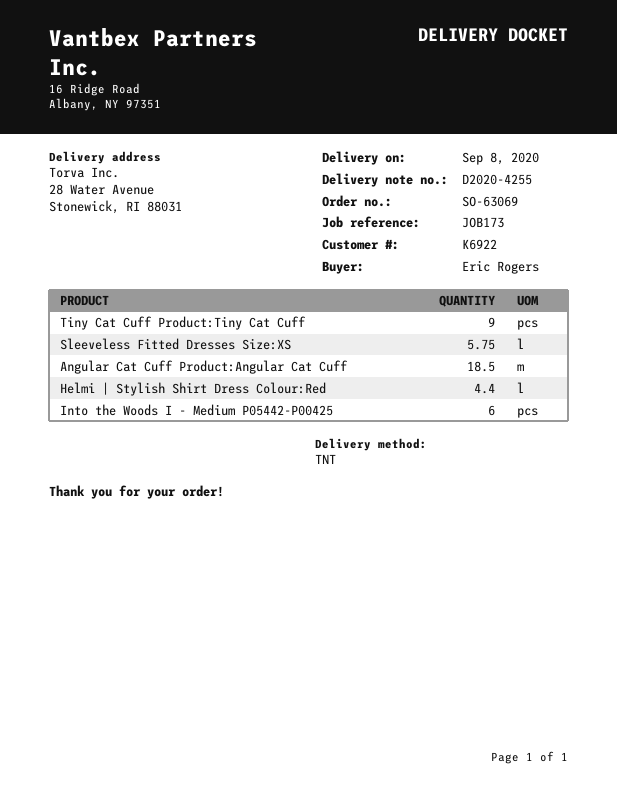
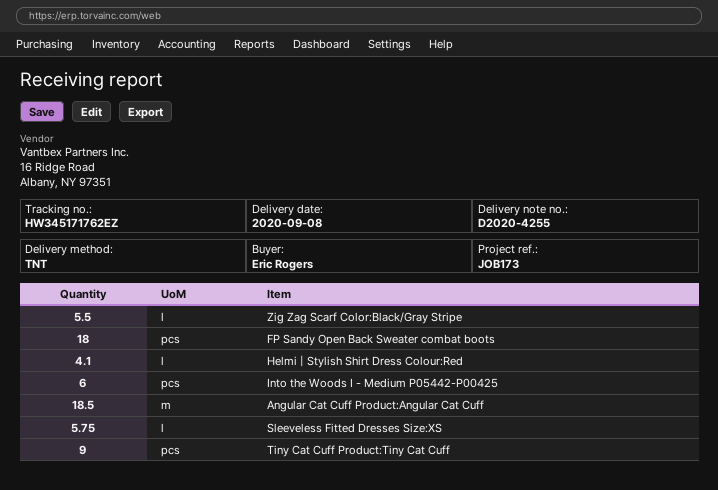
Helmi | Stylish Shirt Dress Colour:Red: 4.4 -> 4.1
Zig Zag Scarf Color:Black/Gray Stripe: none -> 5.5
FP Sandy Open Back Sweater combat boots: none -> 18

